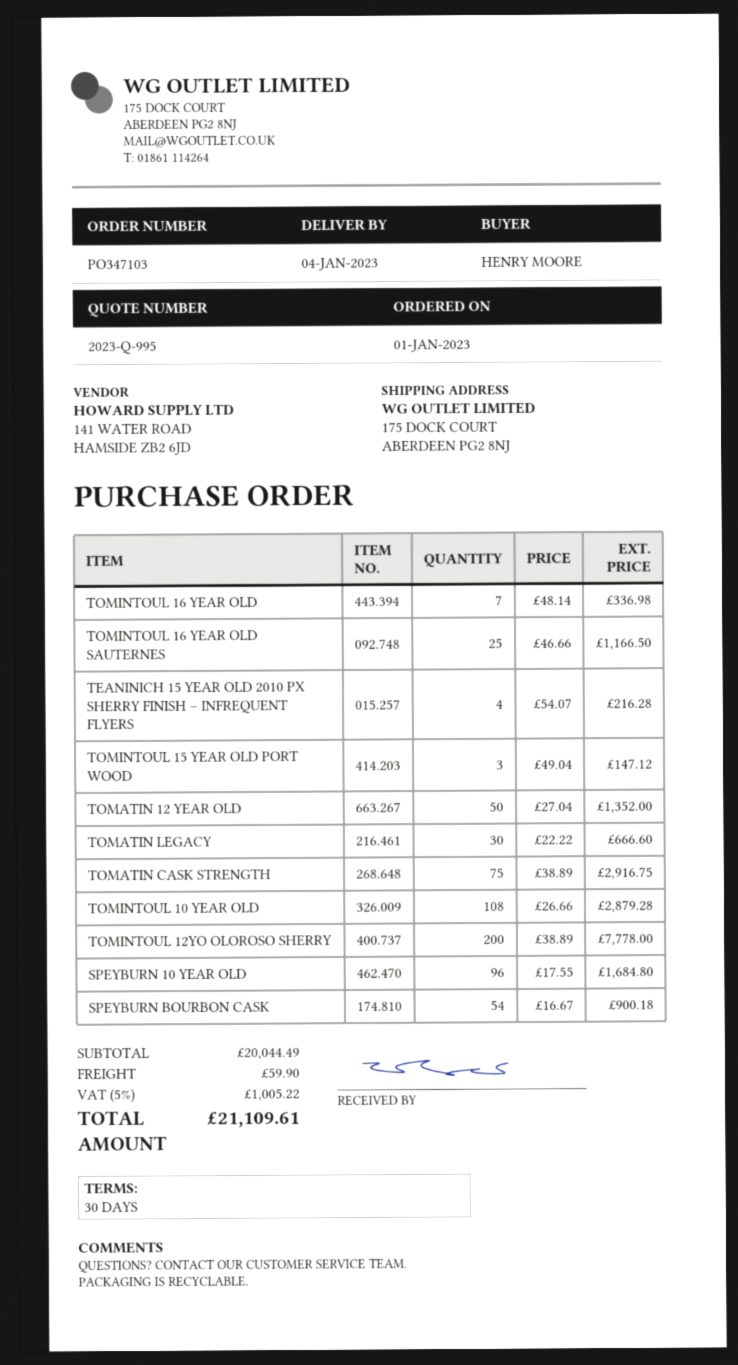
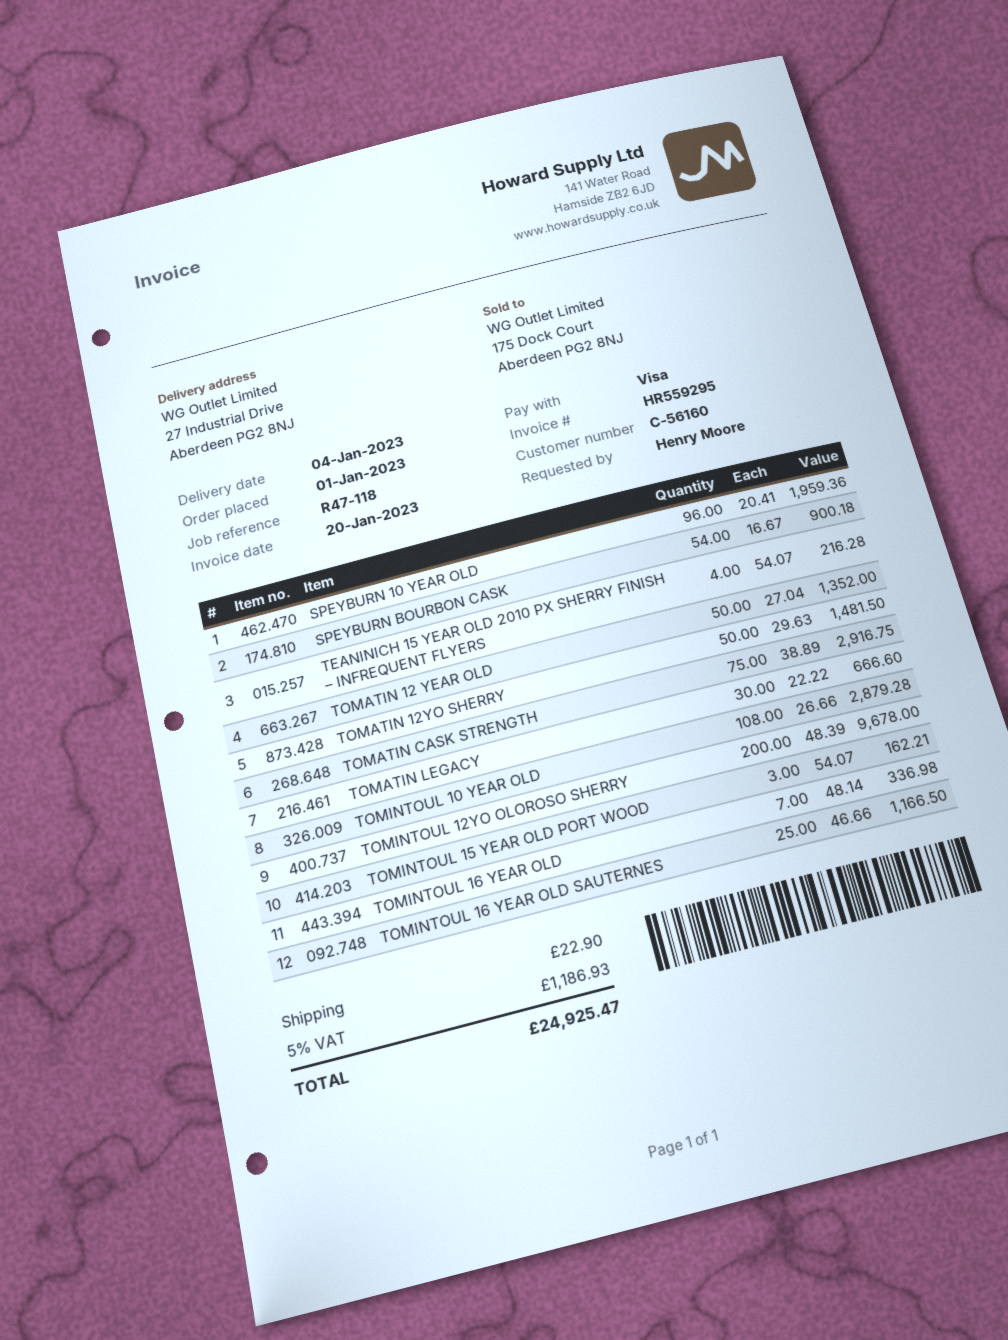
ship to: 175 DOCK COURT, ABERDEEN PG2 8NJ -> 27 Industrial Drive, Aberdeen PG2 8NJ
TOMINTOUL 15 YEAR OLD PORT WOOD: 3 x 49.04 = 147.12 -> 3 x 54.07 = 162.21
TOMINTOUL 12YO OLOROSO SHERRY: 200 x 38.89 = 7778.00 -> 200 x 48.39 = 9678.00
SPEYBURN 10 YEAR OLD: 96 x 17.55 = 1684.80 -> 96 x 20.41 = 1959.36
TOMATIN 12YO SHERRY: none -> 50 x 29.63 = 1481.50
shipping: 59.90 -> 22.90
tax: 5% = 1005.22 -> 5% = 1186.93
total: 21109.61 -> 24925.47

